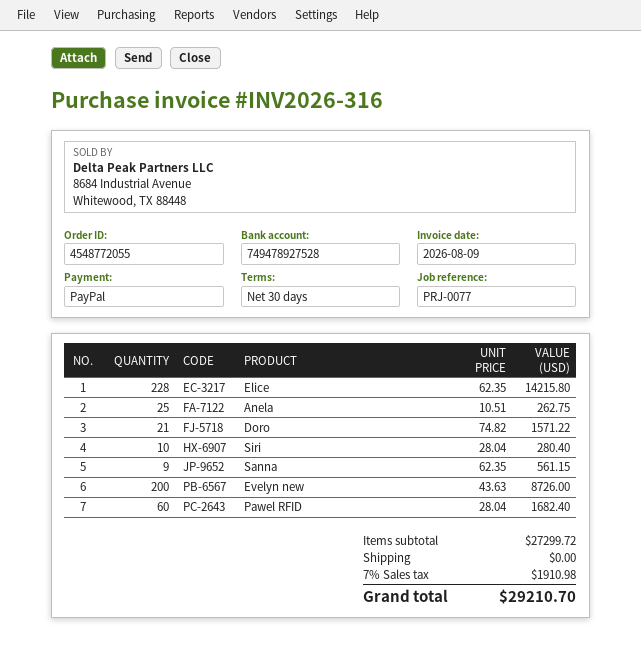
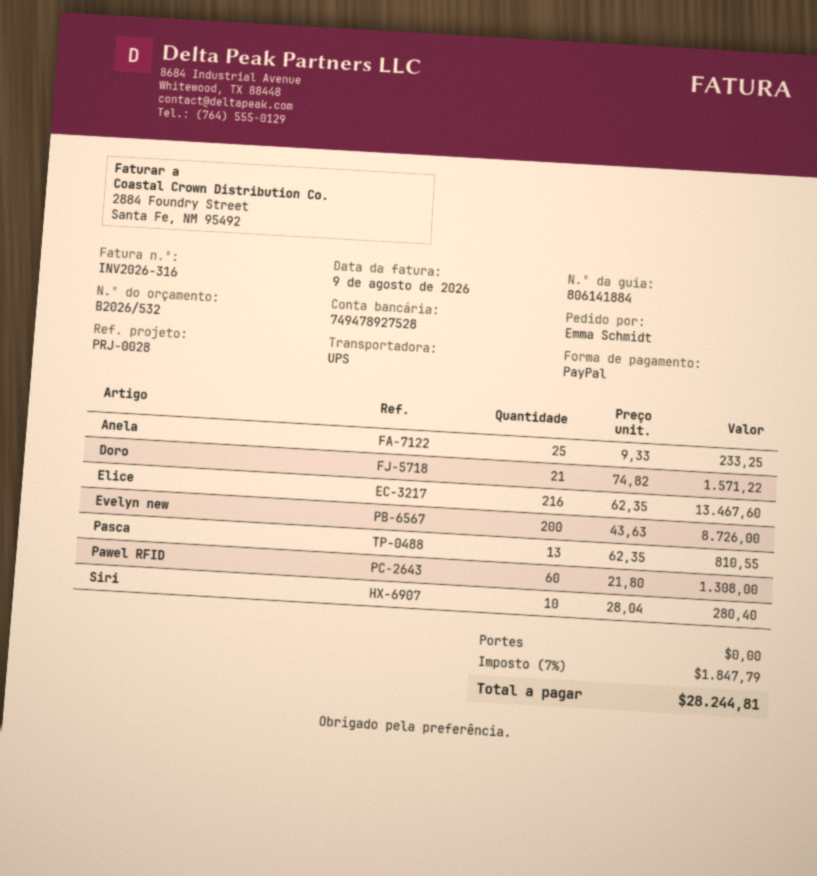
reference: PRJ-0077 -> PRJ-0028
Elice: 228 x 62.35 = 14215.80 -> 216 x 62.35 = 13467.60
Anela: 25 x 10.51 = 262.75 -> 25 x 9.33 = 233.25
Sanna: 9 x 62.35 = 561.15 -> none
Pawel RFID: 60 x 28.04 = 1682.40 -> 60 x 21.80 = 1308.00
Pasca: none -> 13 x 62.35 = 810.55
tax: 7% = 1910.98 -> 7% = 1847.79
total: 29210.70 -> 28244.81

